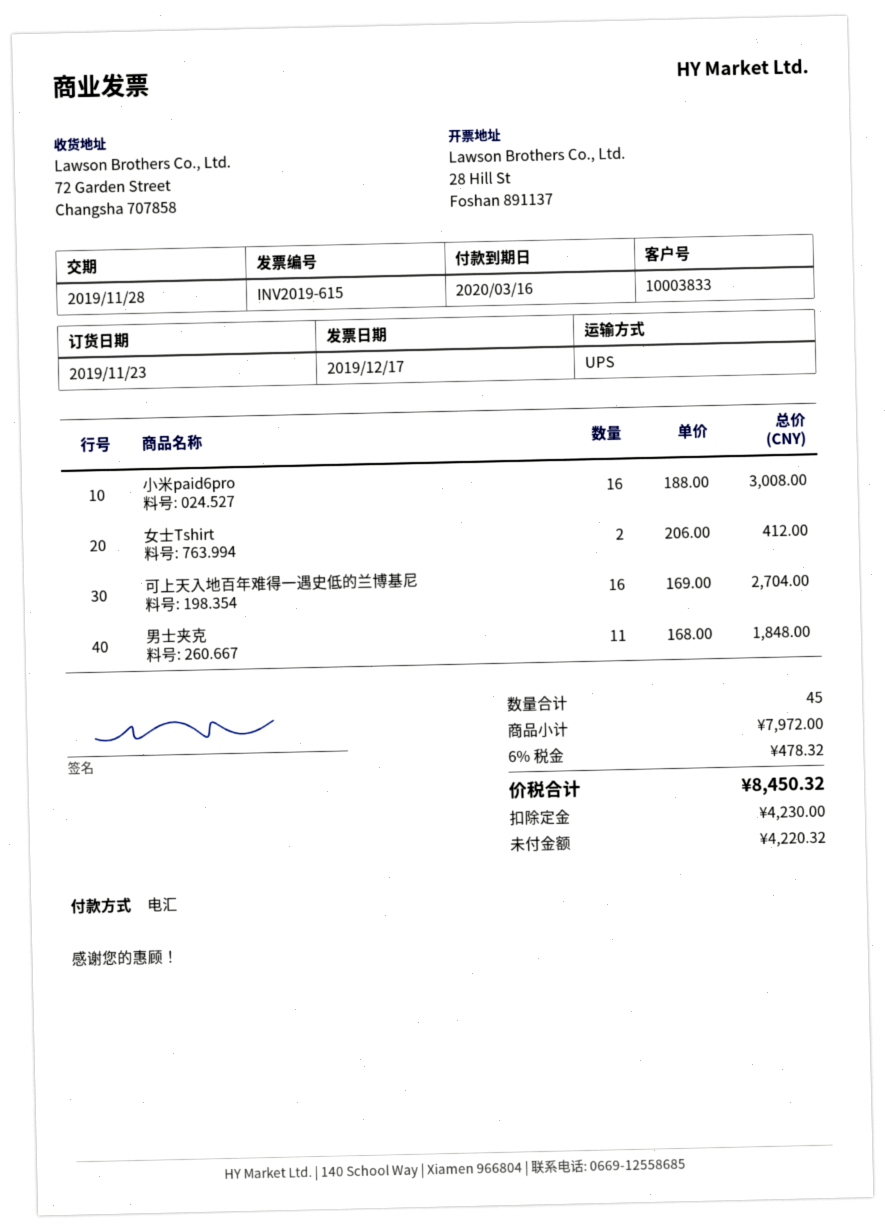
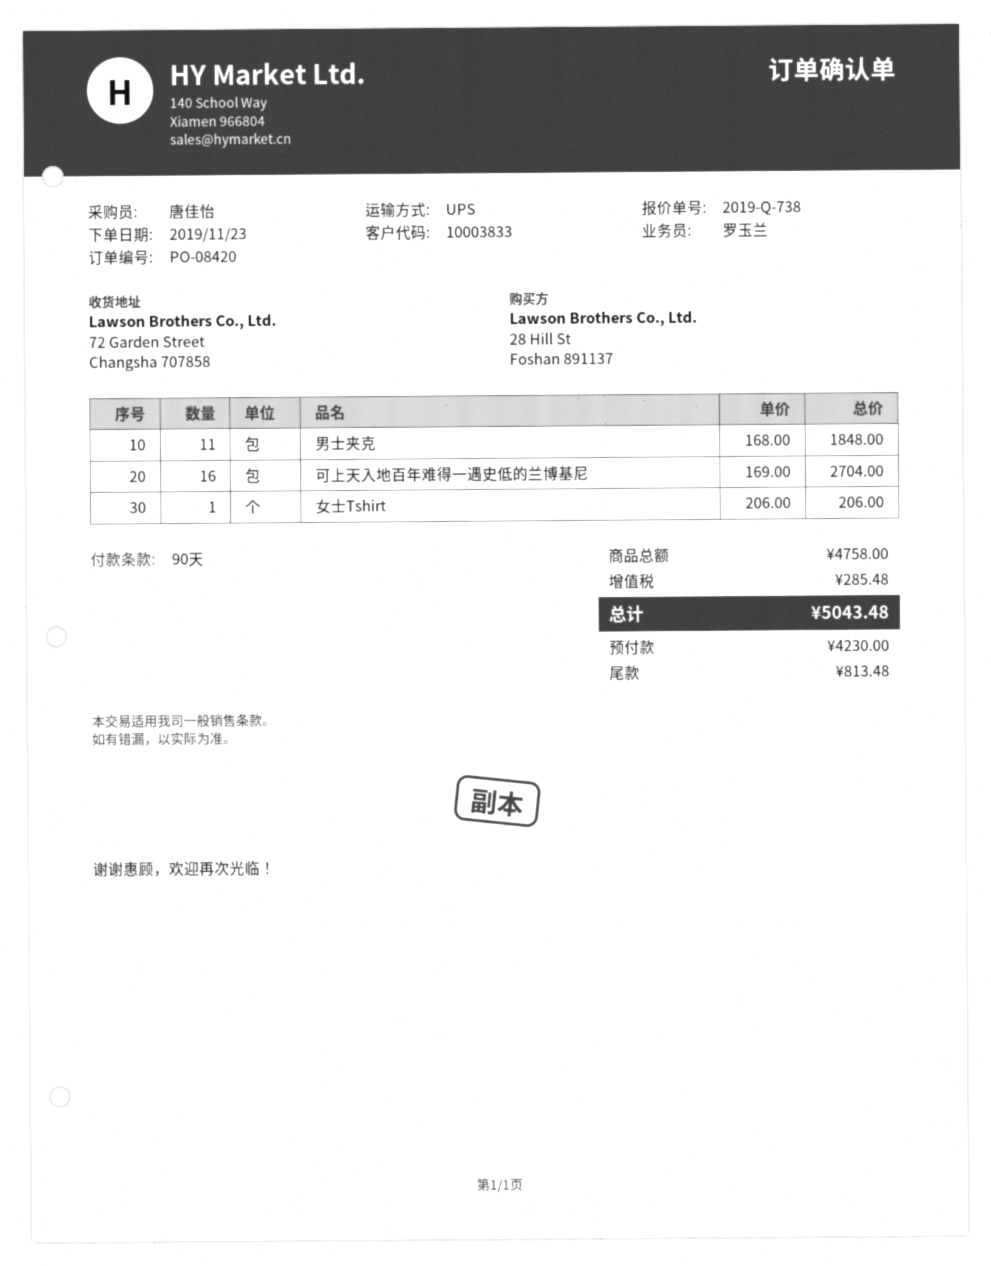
小米paid6pro: 16 x 188.00 = 3008.00 -> none
女士Tshirt: 2 x 206.00 = 412.00 -> 1 x 206.00 = 206.00
subtotal: 7972.00 -> 4758.00
tax: 478.32 -> 285.48
total: 8450.32 -> 5043.48
balance: 4220.32 -> 813.48

